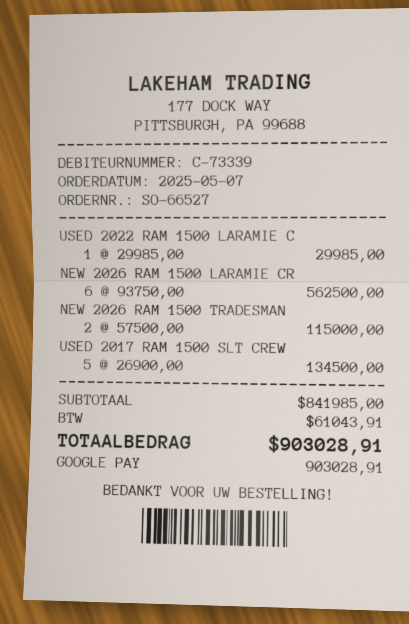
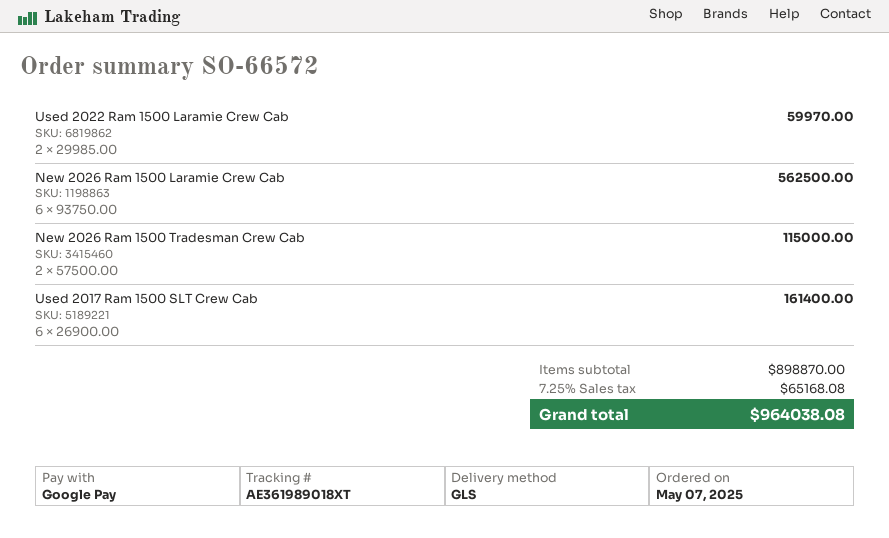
order number: SO-66527 -> SO-66572
USED 2022 RAM 1500 LARAMIE C: 1 x 29985.00 = 29985.00 -> 2 x 29985.00 = 59970.00
USED 2017 RAM 1500 SLT CREW: 5 x 26900.00 = 134500.00 -> 6 x 26900.00 = 161400.00
subtotal: 841985.00 -> 898870.00
tax: 61043.91 -> 65168.08
total: 903028.91 -> 964038.08

